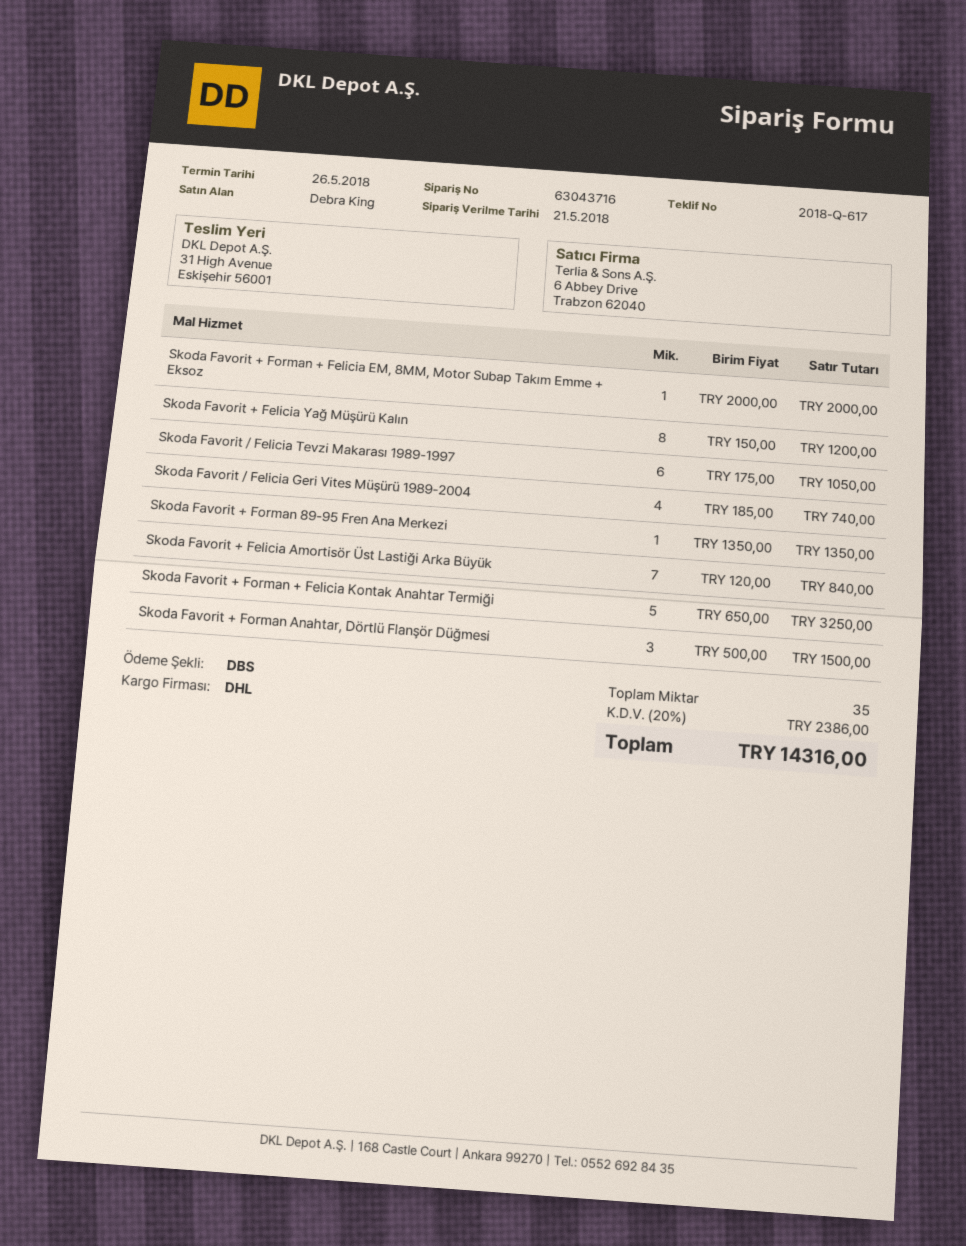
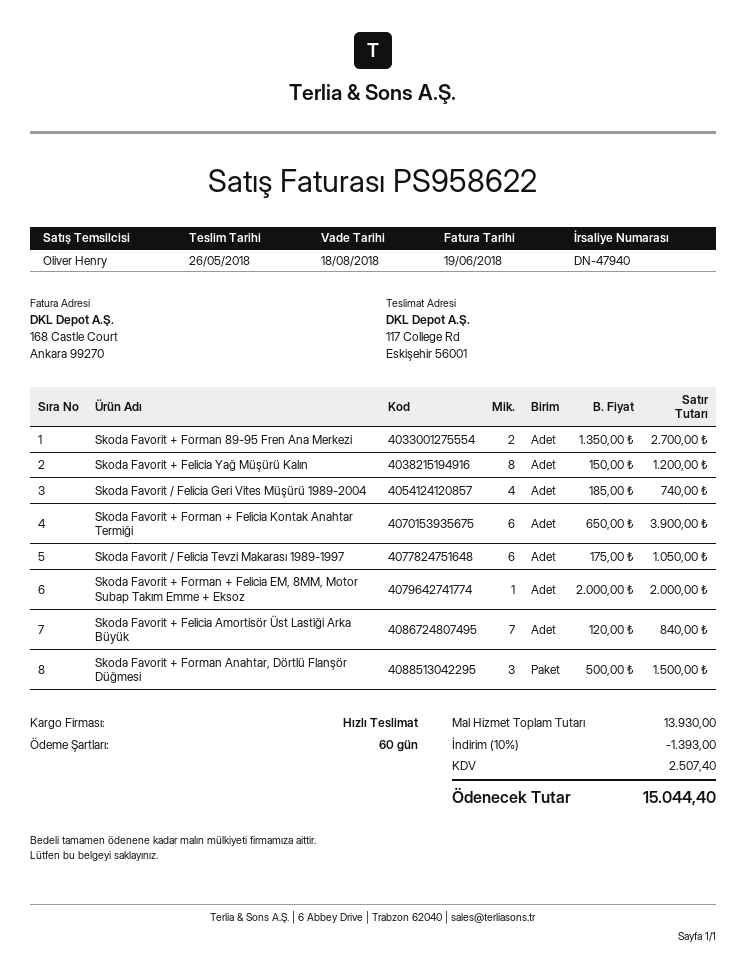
shipping method: DHL -> express
ship to: 31 High Avenue, Eskişehir 56001 -> 117 College Rd, Eskişehir 56001
Skoda Favorit + Forman 89-95 Fren Ana Merkezi: 1 x 1350.00 = 1350.00 -> 2 x 1350.00 = 2700.00
Skoda Favorit + Forman + Felicia Kontak Anahtar Termiği: 5 x 650.00 = 3250.00 -> 6 x 650.00 = 3900.00
discount: none -> 10% = 1393.00
tax: 2386.00 -> 2507.40
total: 14316.00 -> 15044.40

